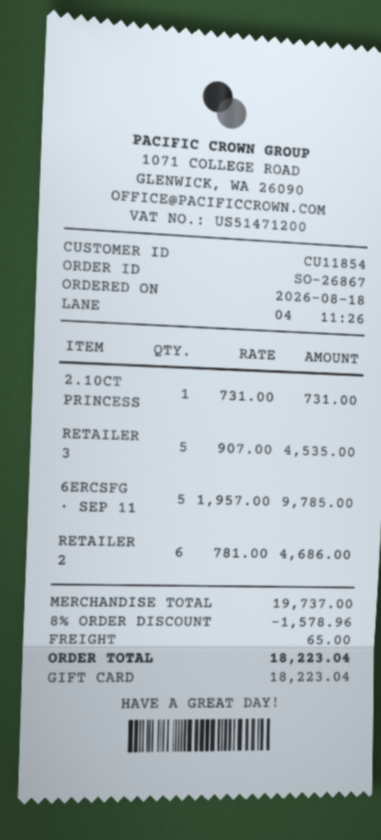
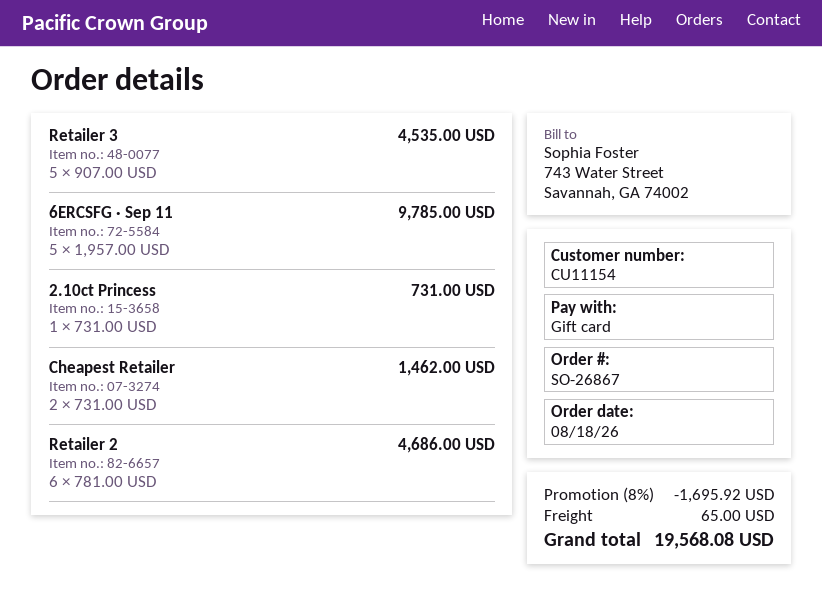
customer number: CU11854 -> CU11154
Cheapest Retailer: none -> 2 x 731.00 = 1462.00
discount: 8% = 1578.96 -> 8% = 1695.92
total: 18223.04 -> 19568.08

